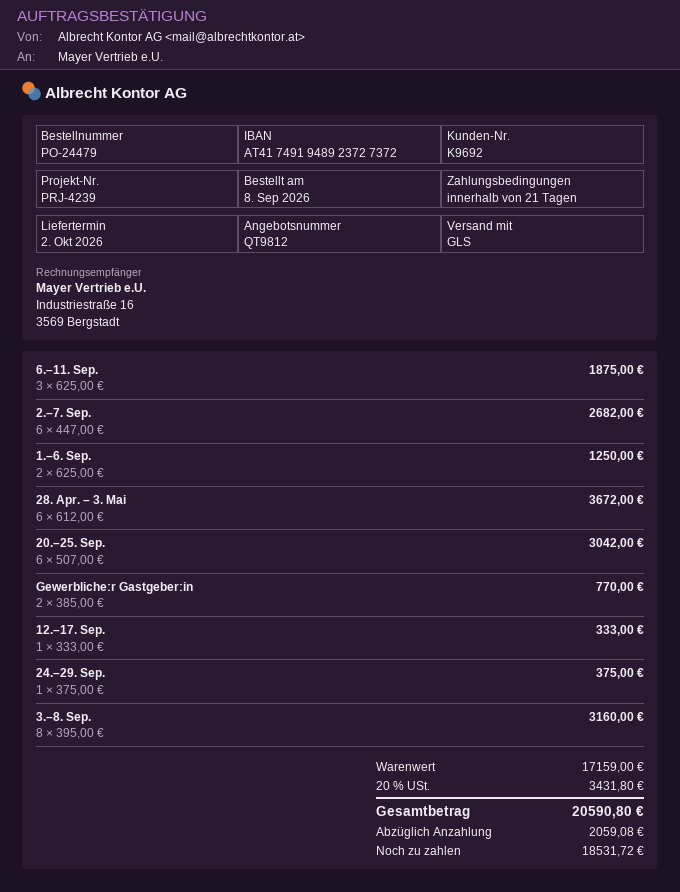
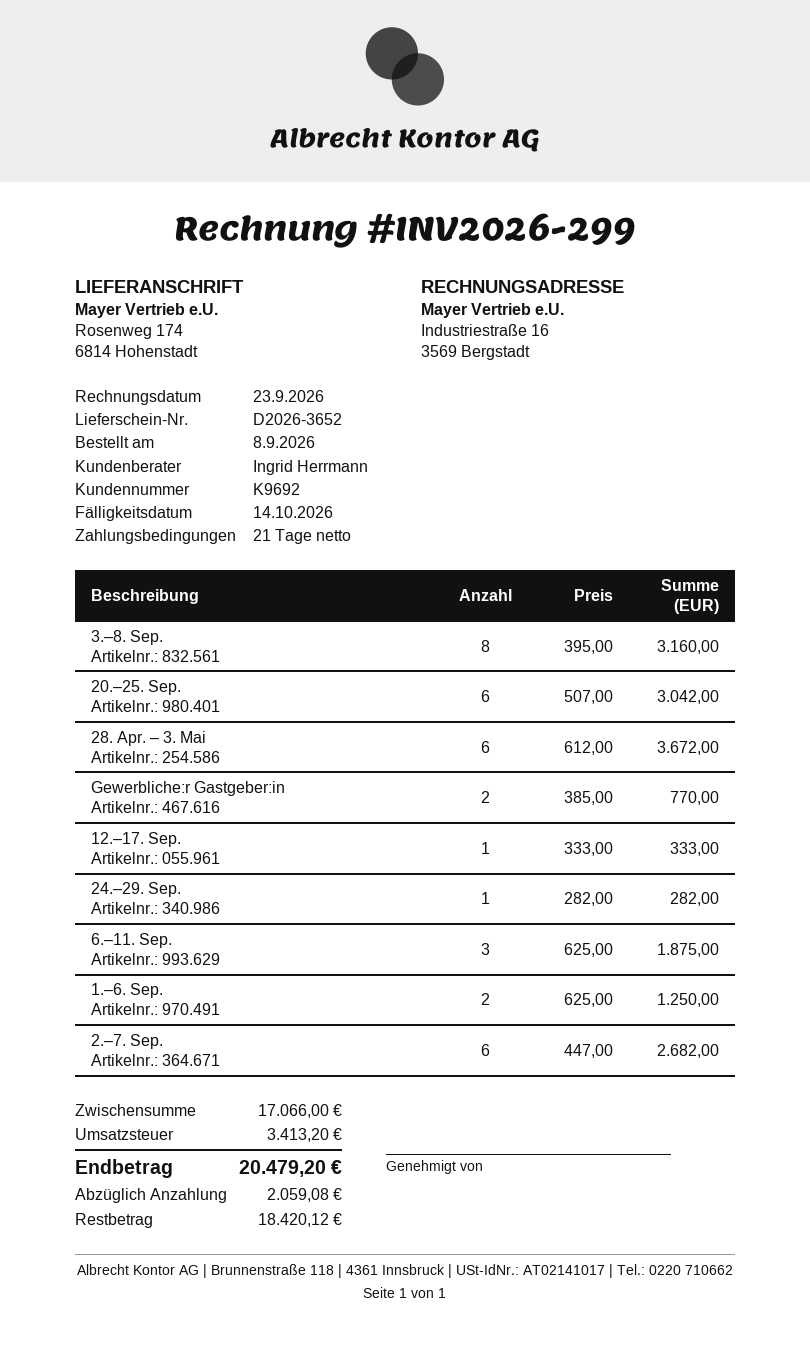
24.–29. Sep.: 1 x 375.00 = 375.00 -> 1 x 282.00 = 282.00
subtotal: 17159.00 -> 17066.00
tax: 3431.80 -> 3413.20
total: 20590.80 -> 20479.20
balance: 18531.72 -> 18420.12

